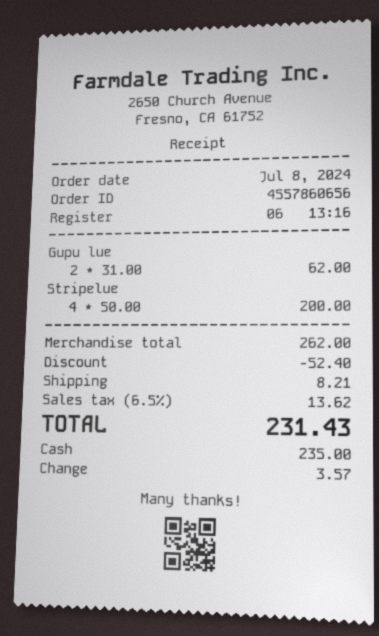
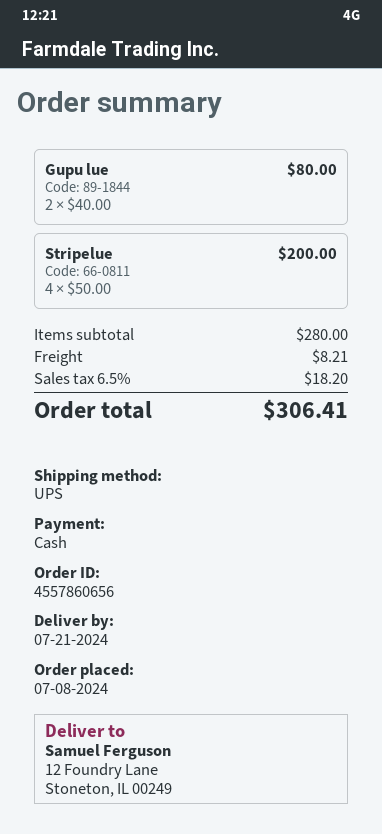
Gupu lue: 2 x 31.00 = 62.00 -> 2 x 40.00 = 80.00
subtotal: 262.00 -> 280.00
discount: 52.40 -> none
tax: 6.5% = 13.62 -> 6.5% = 18.20
total: 231.43 -> 306.41

